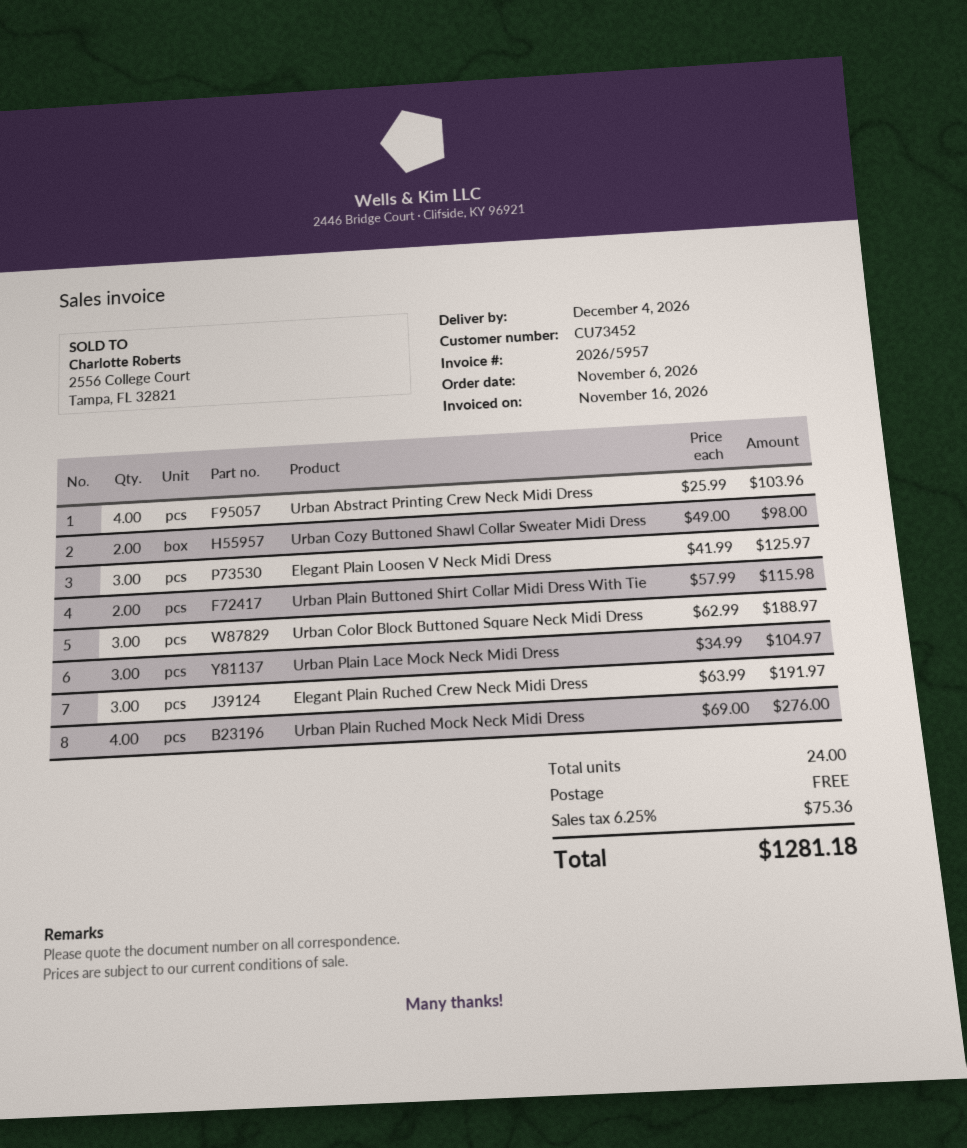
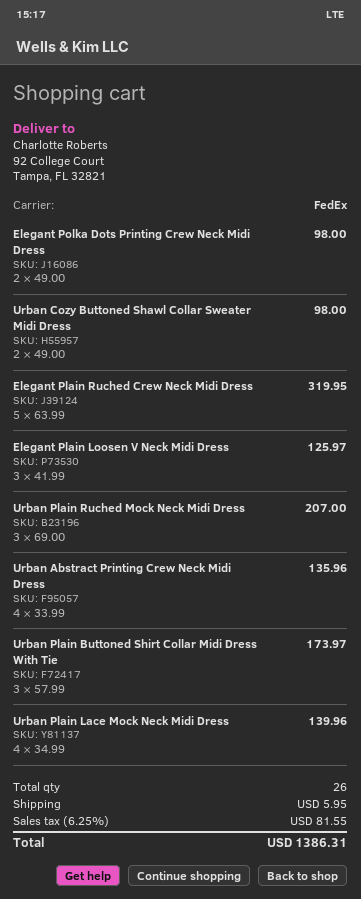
Urban Abstract Printing Crew Neck Midi Dress: 4 x 25.99 = 103.96 -> 4 x 33.99 = 135.96
Urban Plain Buttoned Shirt Collar Midi Dress With Tie: 2 x 57.99 = 115.98 -> 3 x 57.99 = 173.97
Urban Color Block Buttoned Square Neck Midi Dress: 3 x 62.99 = 188.97 -> none
Urban Plain Lace Mock Neck Midi Dress: 3 x 34.99 = 104.97 -> 4 x 34.99 = 139.96
Elegant Plain Ruched Crew Neck Midi Dress: 3 x 63.99 = 191.97 -> 5 x 63.99 = 319.95
Urban Plain Ruched Mock Neck Midi Dress: 4 x 69.00 = 276.00 -> 3 x 69.00 = 207.00
Elegant Polka Dots Printing Crew Neck Midi Dress: none -> 2 x 49.00 = 98.00
total quantity: 24 -> 26
shipping: 0.00 -> 5.95
tax: 6.25% = 75.36 -> 6.25% = 81.55
total: 1281.18 -> 1386.31

